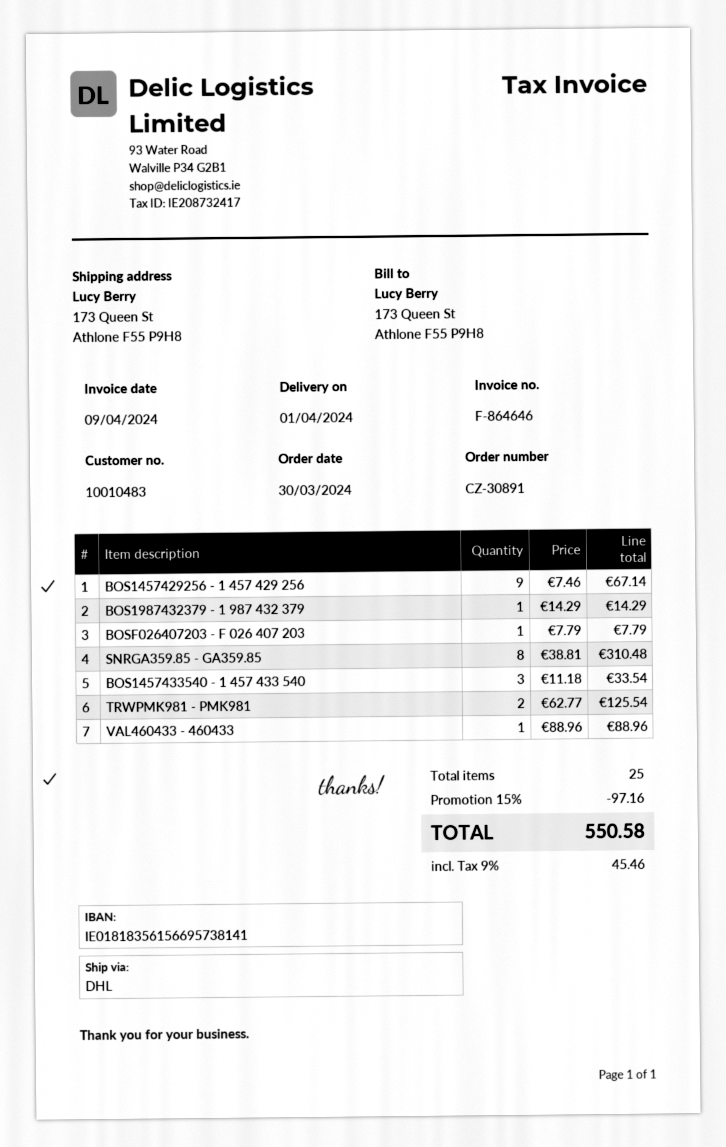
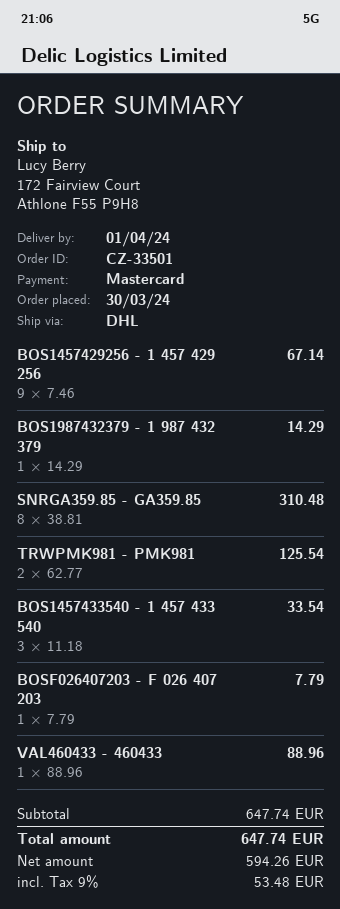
order number: CZ-30891 -> CZ-33501
ship to: 173 Queen St, Athlone F55 P9H8 -> 172 Fairview Court, Athlone F55 P9H8
discount: 15% = 97.16 -> none
tax: 9% = 45.46 -> 9% = 53.48
total: 550.58 -> 647.74

